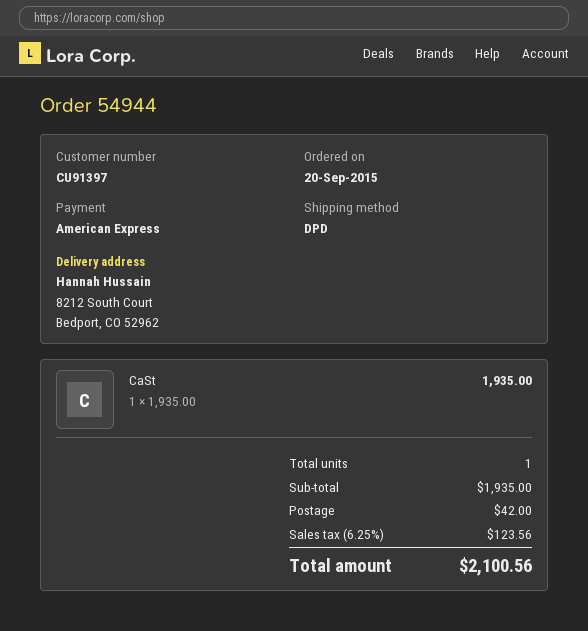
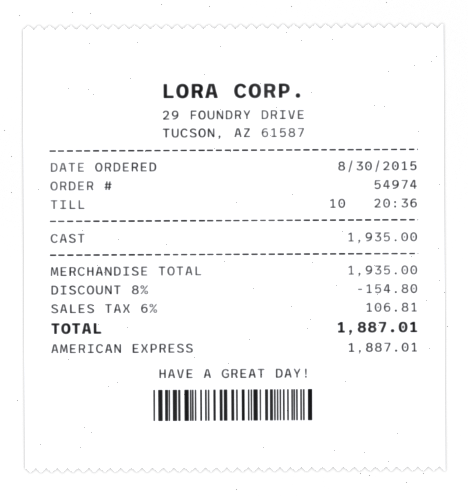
order number: 54944 -> 54974
order date: 2015-09-20 -> 2015-08-30
discount: none -> 8% = 154.80
shipping: 42.00 -> none
tax: 6.25% = 123.56 -> 6% = 106.81
total: 2100.56 -> 1887.01

